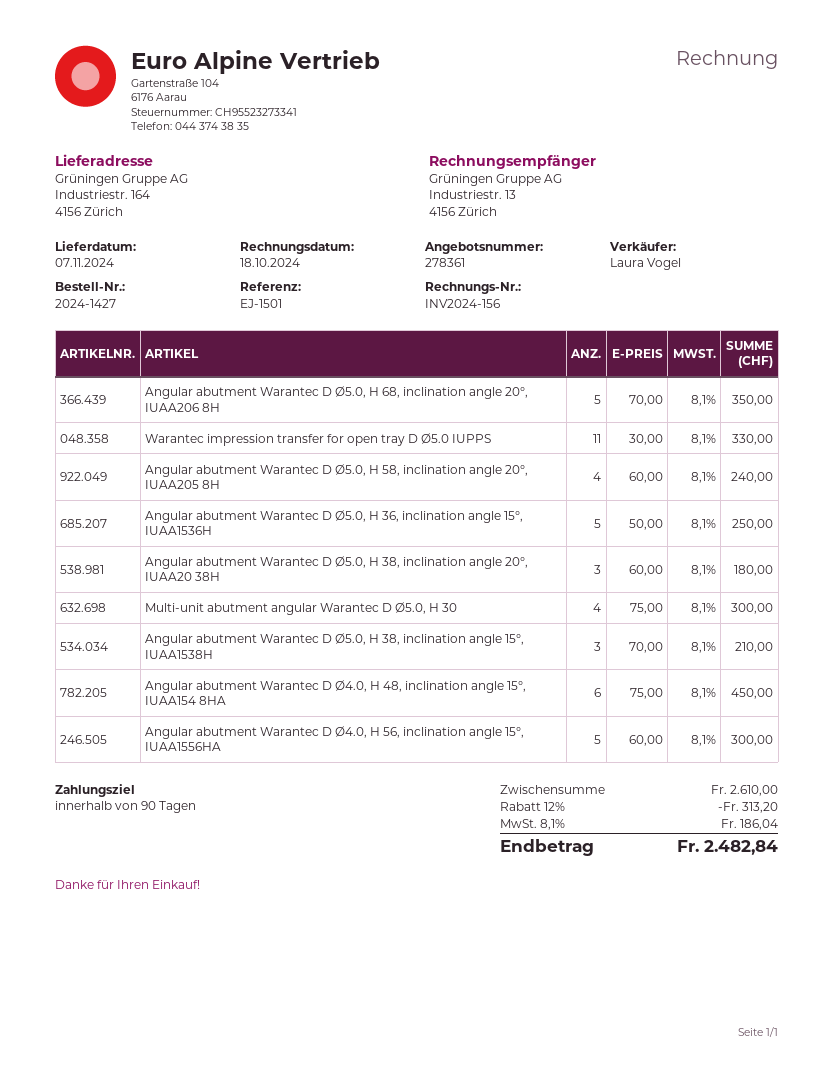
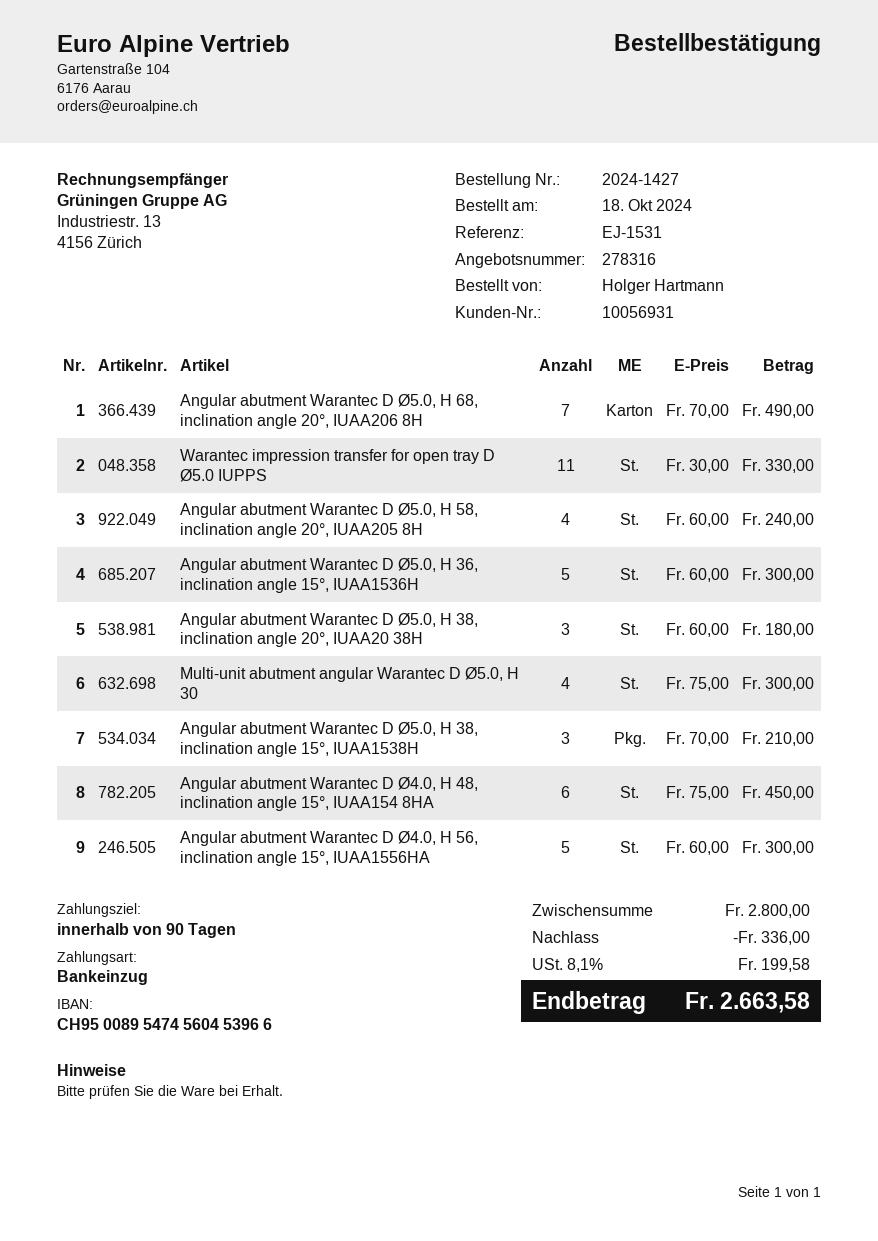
quote number: 278361 -> 278316
reference: EJ-1501 -> EJ-1531
Angular abutment Warantec D Ø5.0, H 68, inclination angle 20°, IUAA206 8H: 5 x 70.00 = 350.00 -> 7 x 70.00 = 490.00
Angular abutment Warantec D Ø5.0, H 36, inclination angle 15°, IUAA1536H: 5 x 50.00 = 250.00 -> 5 x 60.00 = 300.00
subtotal: 2610.00 -> 2800.00
discount: 313.20 -> 336.00
tax: 8.1% = 186.04 -> 8.1% = 199.58
total: 2482.84 -> 2663.58

